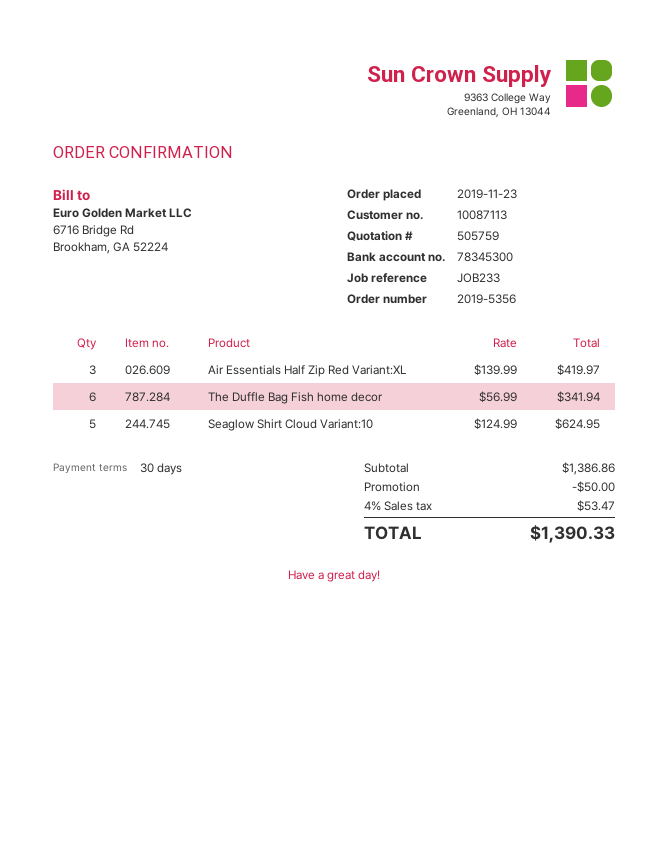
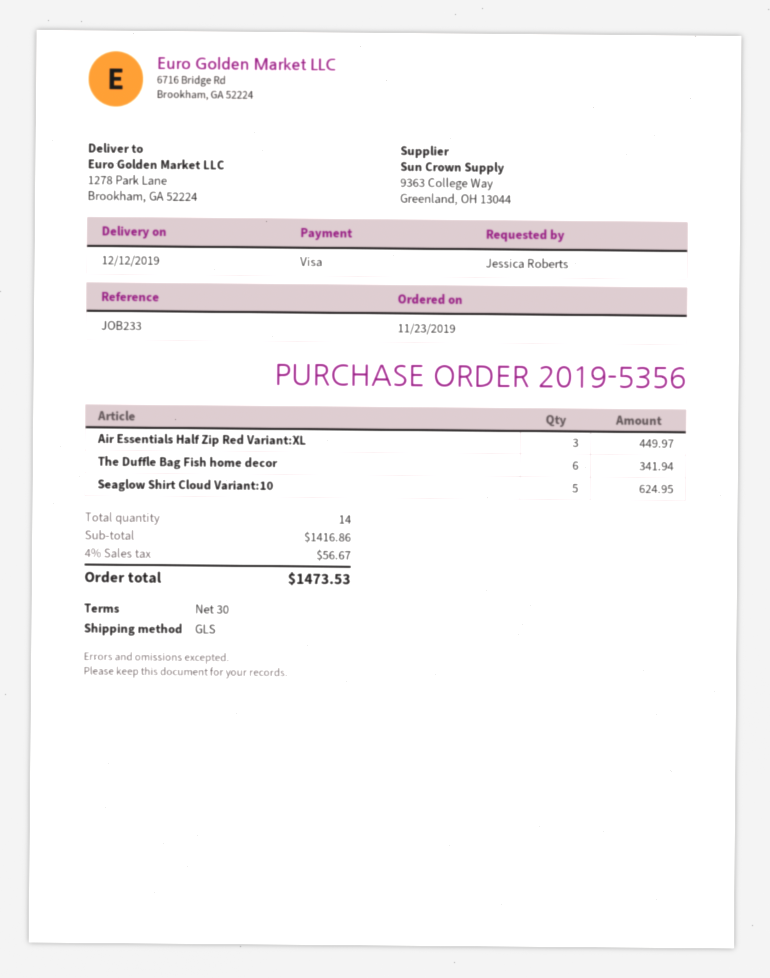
Air Essentials Half Zip Red Variant:XL: 3 for 419.97 -> 3 for 449.97
subtotal: 1386.86 -> 1416.86
discount: 50.00 -> none
tax: 4% = 53.47 -> 4% = 56.67
total: 1390.33 -> 1473.53

